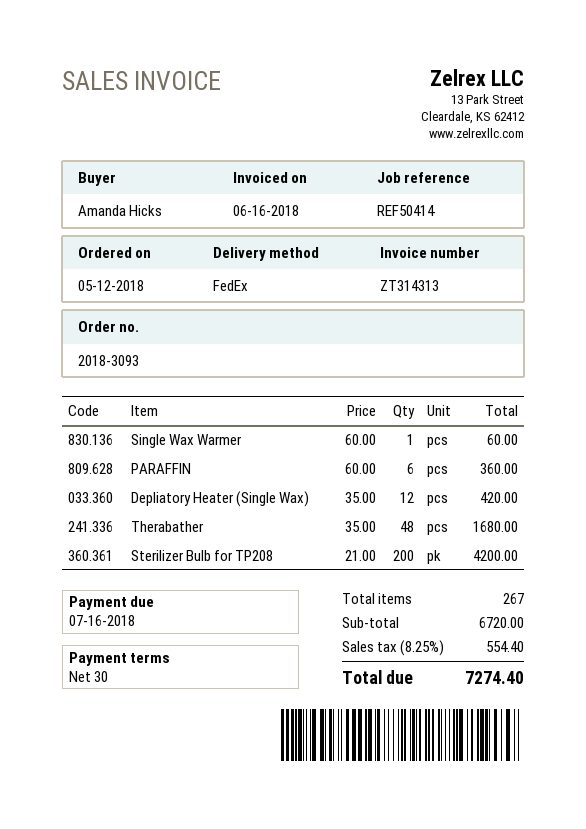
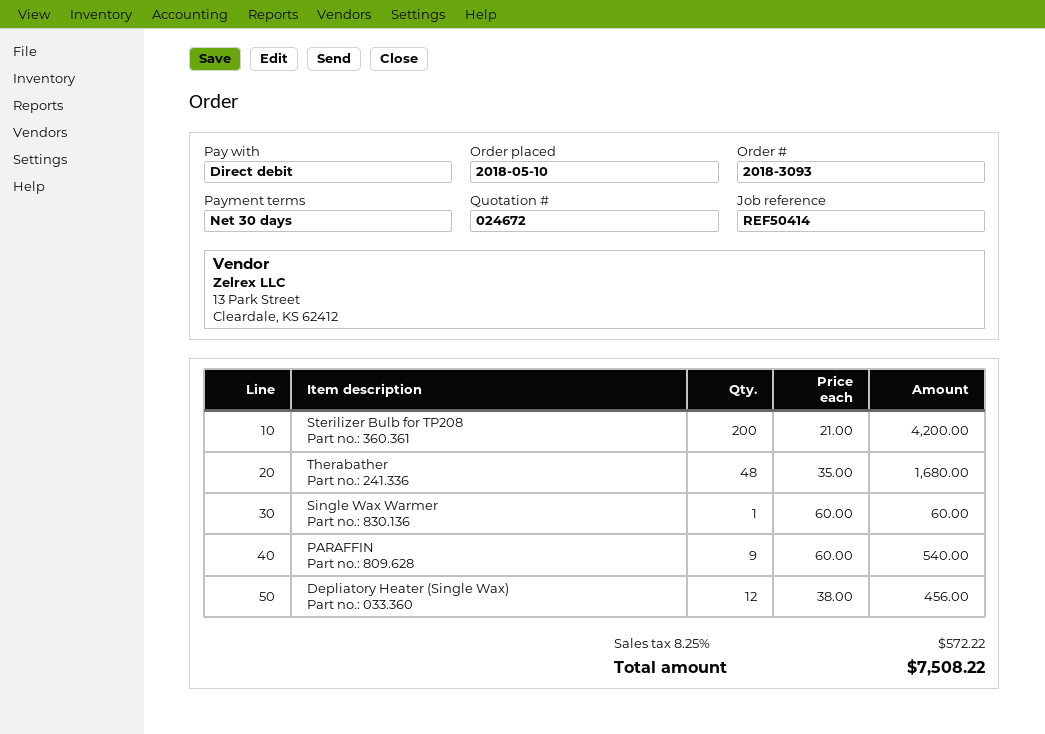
order date: 2018-05-12 -> 2018-05-10
PARAFFIN: 6 x 60.00 = 360.00 -> 9 x 60.00 = 540.00
Depliatory Heater (Single Wax): 12 x 35.00 = 420.00 -> 12 x 38.00 = 456.00
tax: 8.25% = 554.40 -> 8.25% = 572.22
total: 7274.40 -> 7508.22

